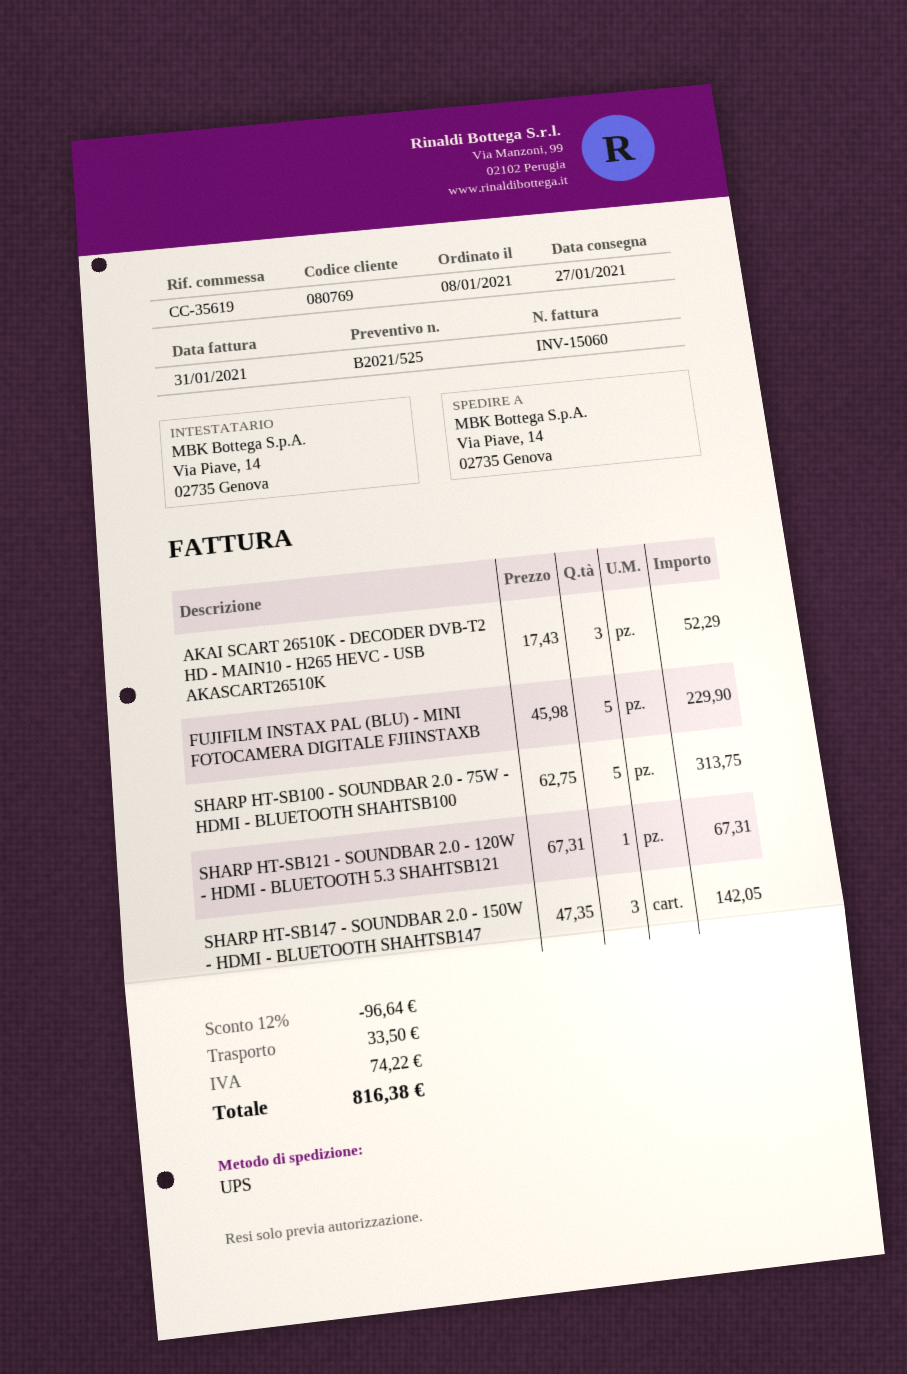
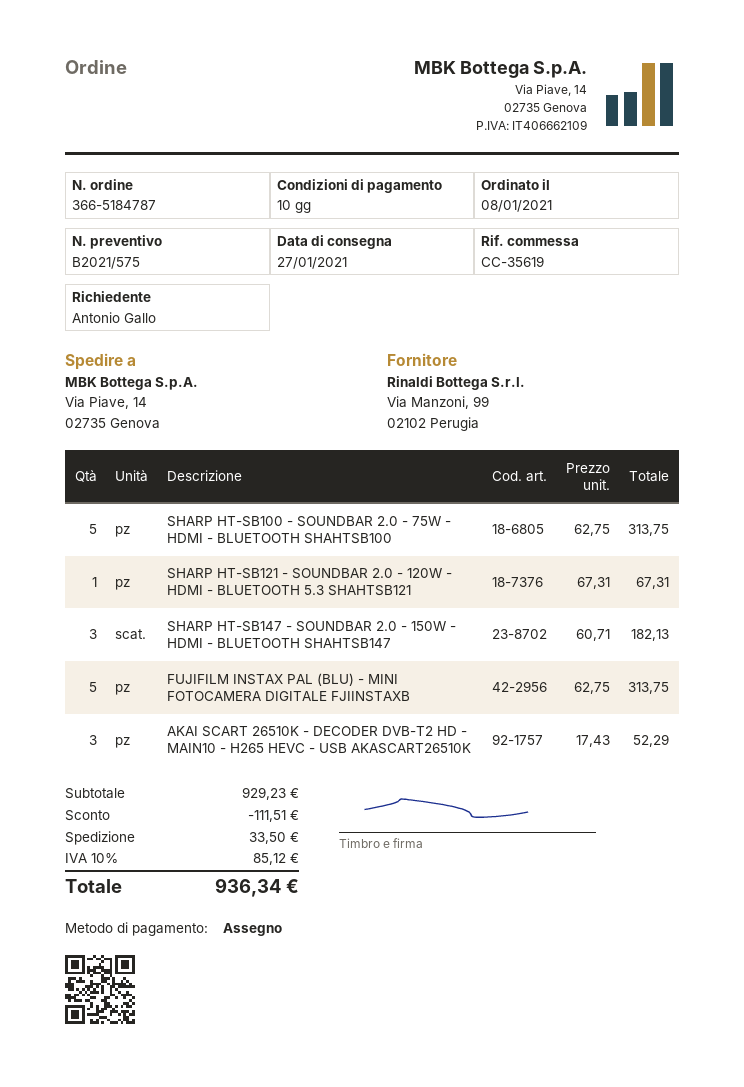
quote number: B2021/525 -> B2021/575
FUJIFILM INSTAX PAL (BLU) - MINI FOTOCAMERA DIGITALE FJIINSTAXB: 5 x 45.98 = 229.90 -> 5 x 62.75 = 313.75
SHARP HT-SB147 - SOUNDBAR 2.0 - 150W - HDMI - BLUETOOTH SHAHTSB147: 3 x 47.35 = 142.05 -> 3 x 60.71 = 182.13
discount: 96.64 -> 111.51
tax: 74.22 -> 85.12
total: 816.38 -> 936.34

